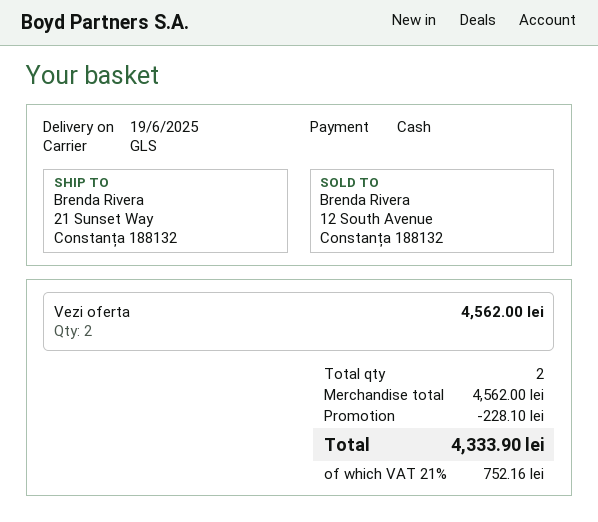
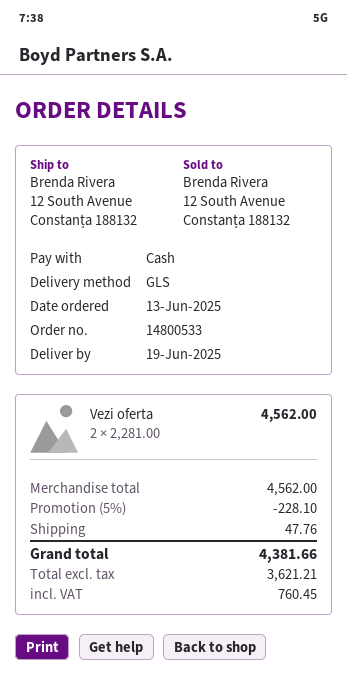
ship to: 21 Sunset Way, Constanța 188132 -> 12 South Avenue, Constanța 188132
shipping: none -> 47.76
tax: 752.16 -> 760.45
total: 4333.90 -> 4381.66

